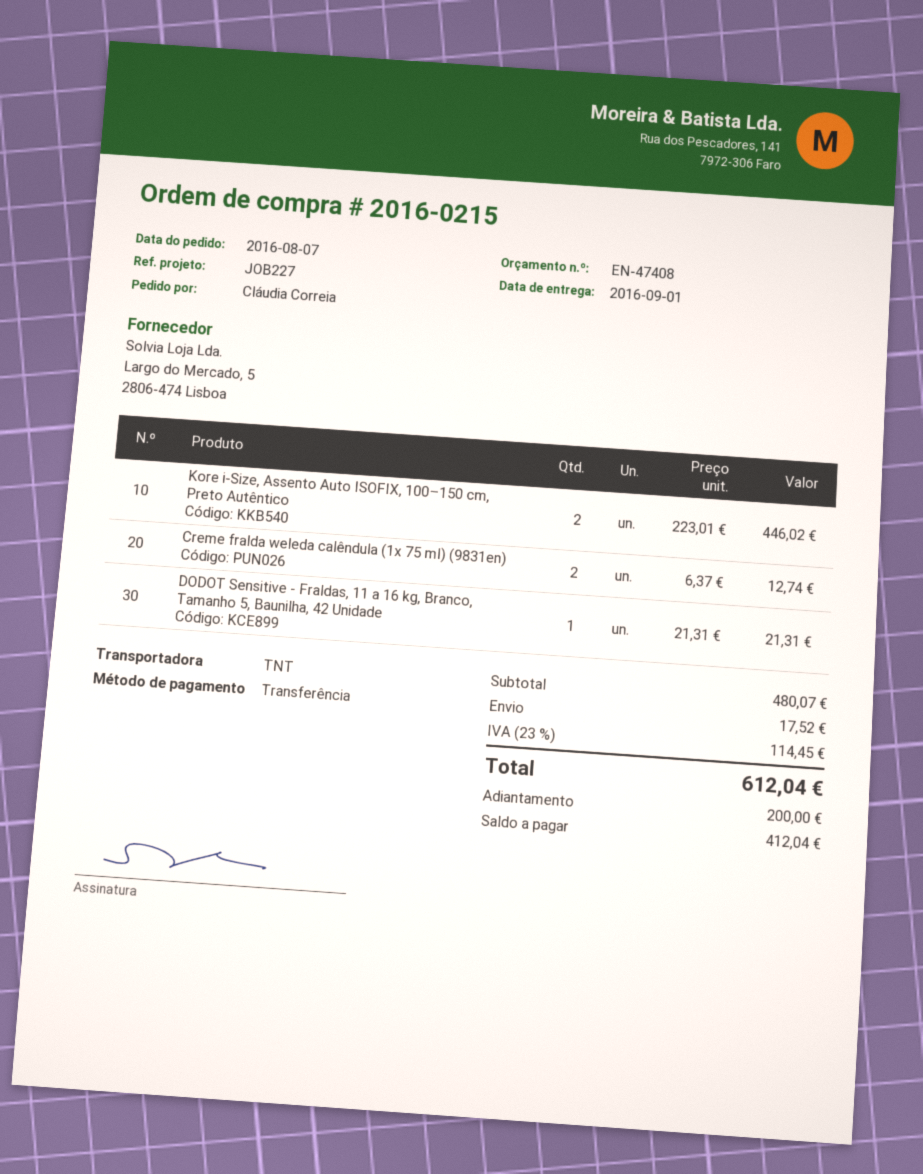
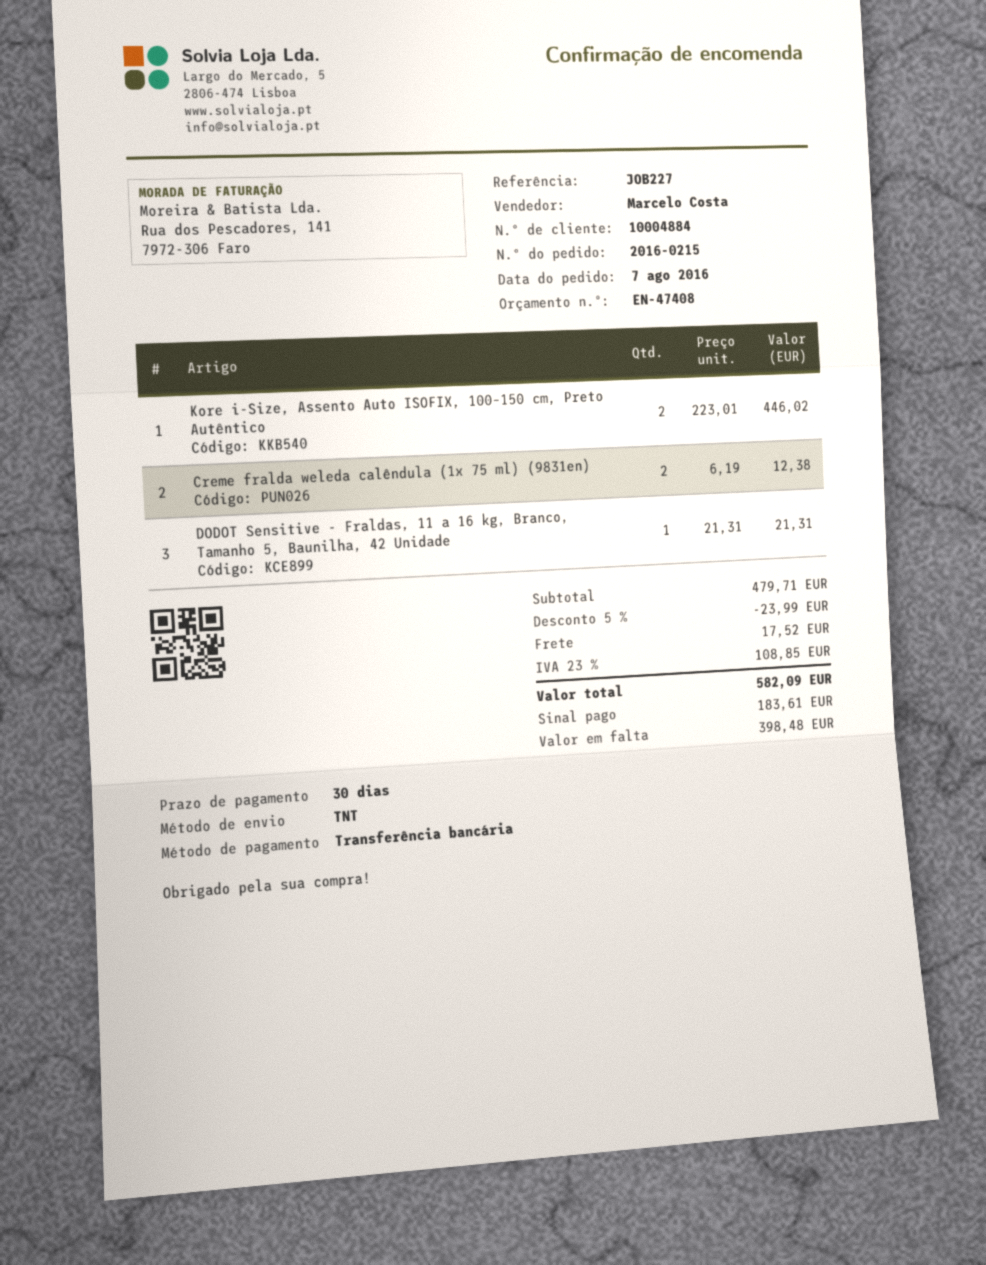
Creme fralda weleda calêndula (1x 75 ml) (9831en): 2 x 6.37 = 12.74 -> 2 x 6.19 = 12.38
subtotal: 480.07 -> 479.71
discount: none -> 5% = 23.99
tax: 23% = 114.45 -> 23% = 108.85
total: 612.04 -> 582.09
deposit: 200.00 -> 183.61
balance: 412.04 -> 398.48

